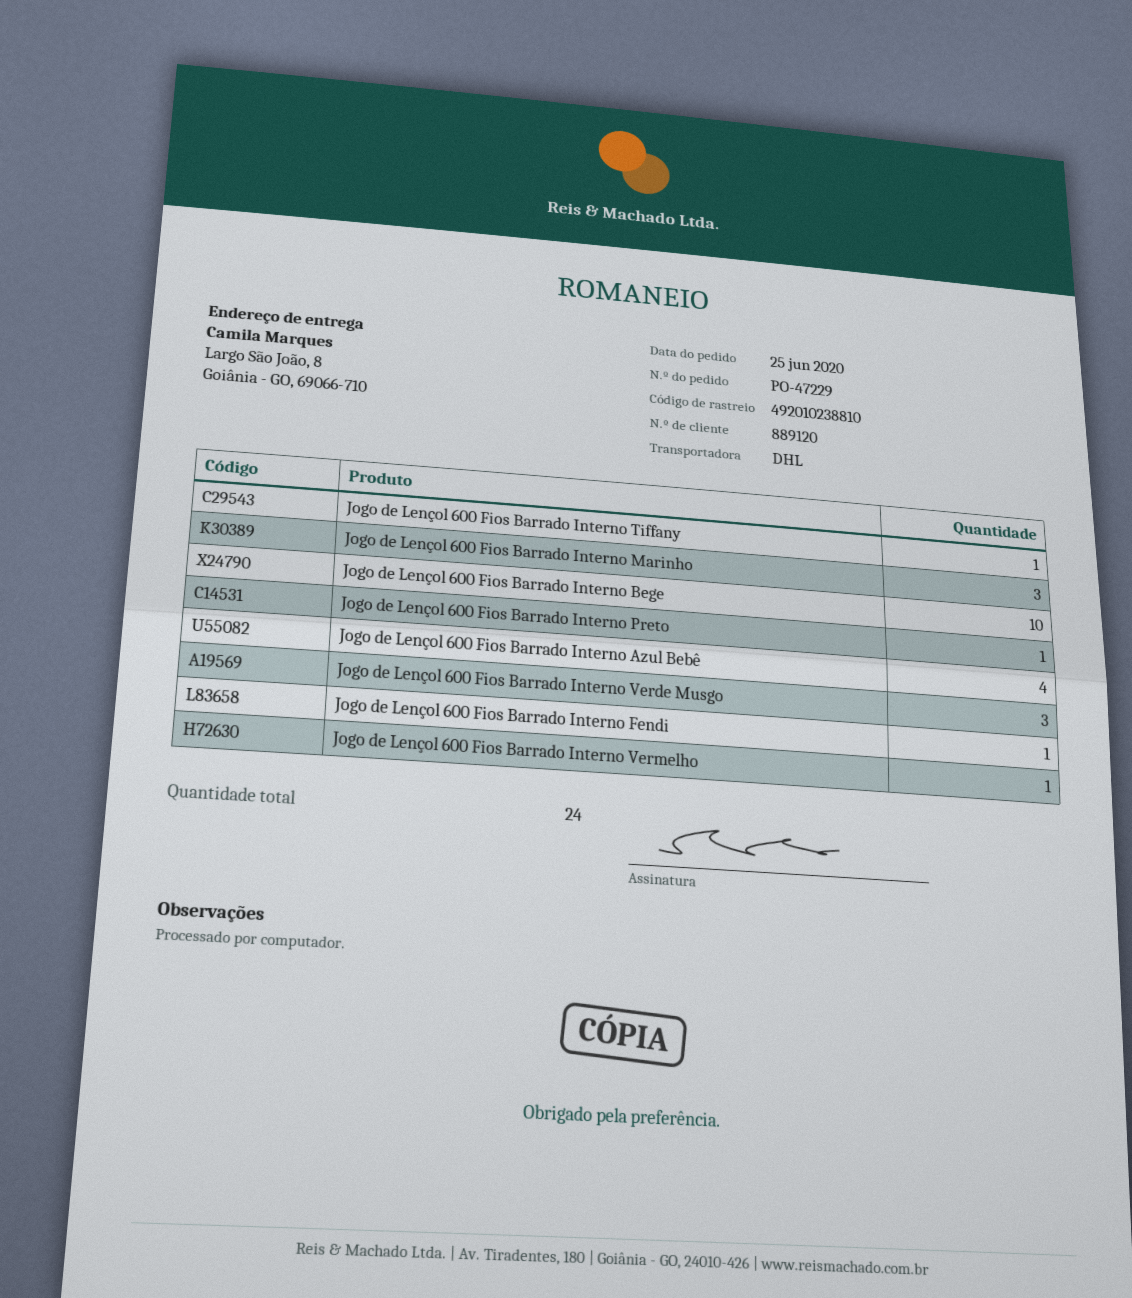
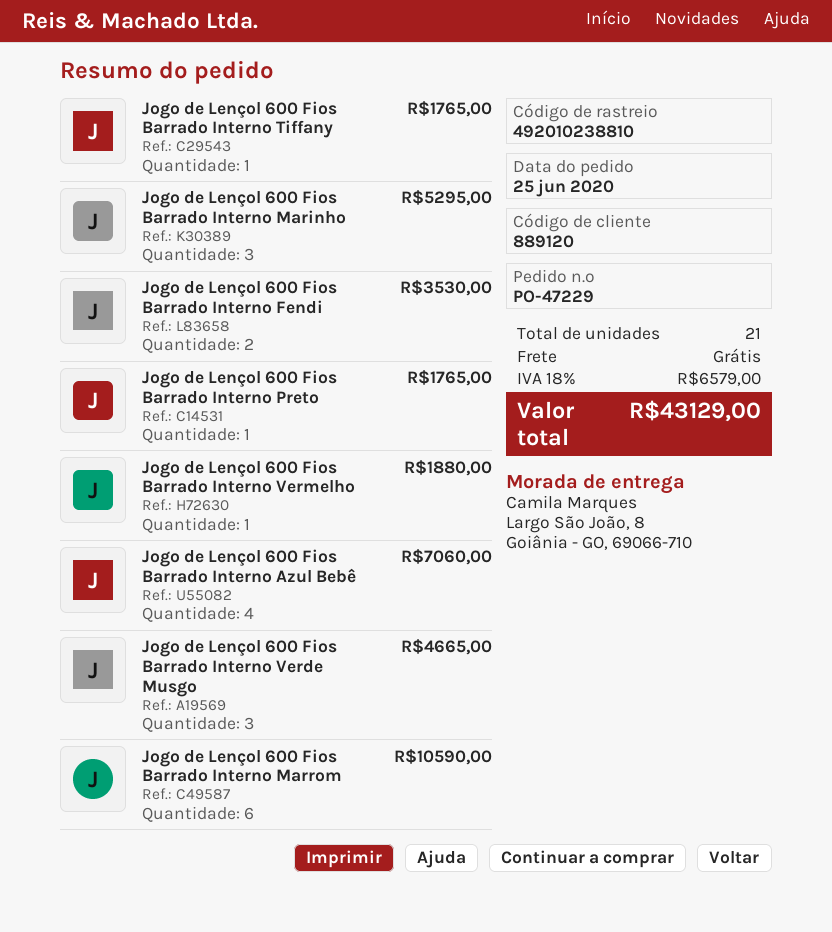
Jogo de Lençol 600 Fios Barrado Interno Bege: 10 -> none
Jogo de Lençol 600 Fios Barrado Interno Fendi: 1 -> 2
Jogo de Lençol 600 Fios Barrado Interno Marrom: none -> 6
total quantity: 24 -> 21

